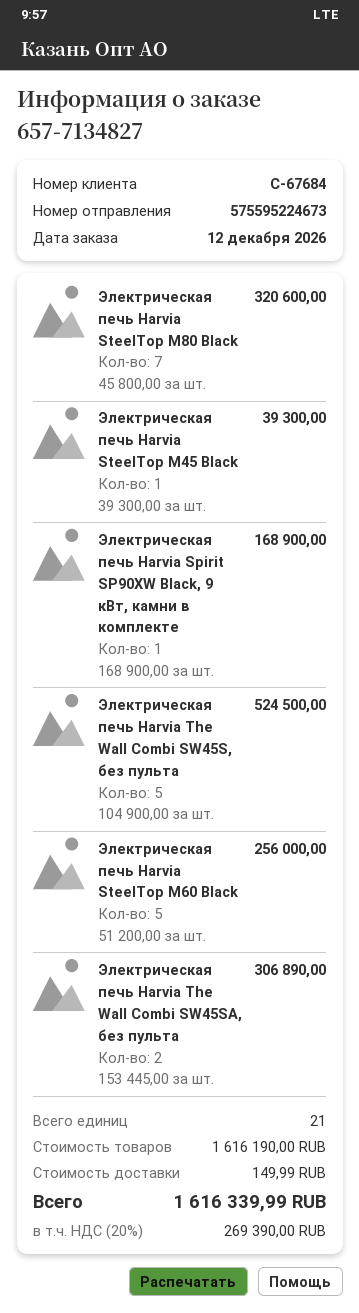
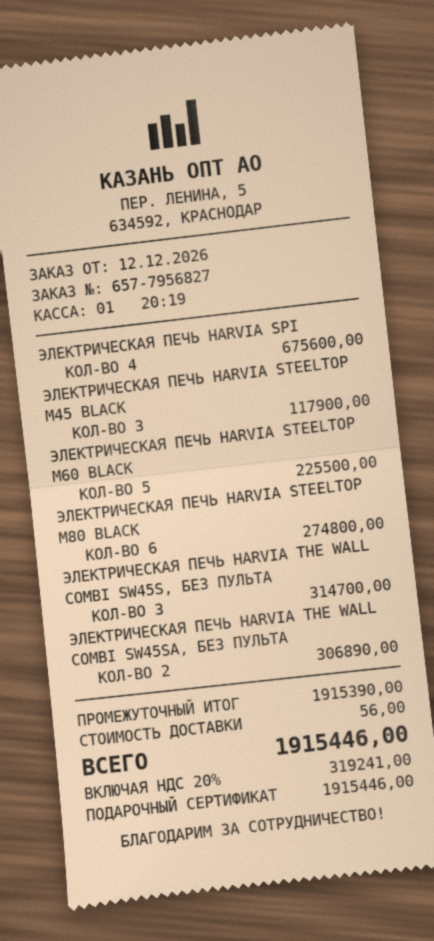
order number: 657-7134827 -> 657-7956827
Электрическая печь Harvia SteelTop M80 Black: 7 for 320600.00 -> 6 for 274800.00
Электрическая печь Harvia SteelTop M45 Black: 1 for 39300.00 -> 3 for 117900.00
Электрическая печь Harvia Spirit SP90XW Black, 9 кВт, камни в комплекте: 1 for 168900.00 -> 4 for 675600.00
Электрическая печь Harvia The Wall Combi SW45S, без пульта: 5 for 524500.00 -> 3 for 314700.00
Электрическая печь Harvia SteelTop M60 Black: 5 for 256000.00 -> 5 for 225500.00
subtotal: 1616190.00 -> 1915390.00
shipping: 149.99 -> 56.00
tax: 20% = 269390.00 -> 20% = 319241.00
total: 1616339.99 -> 1915446.00

